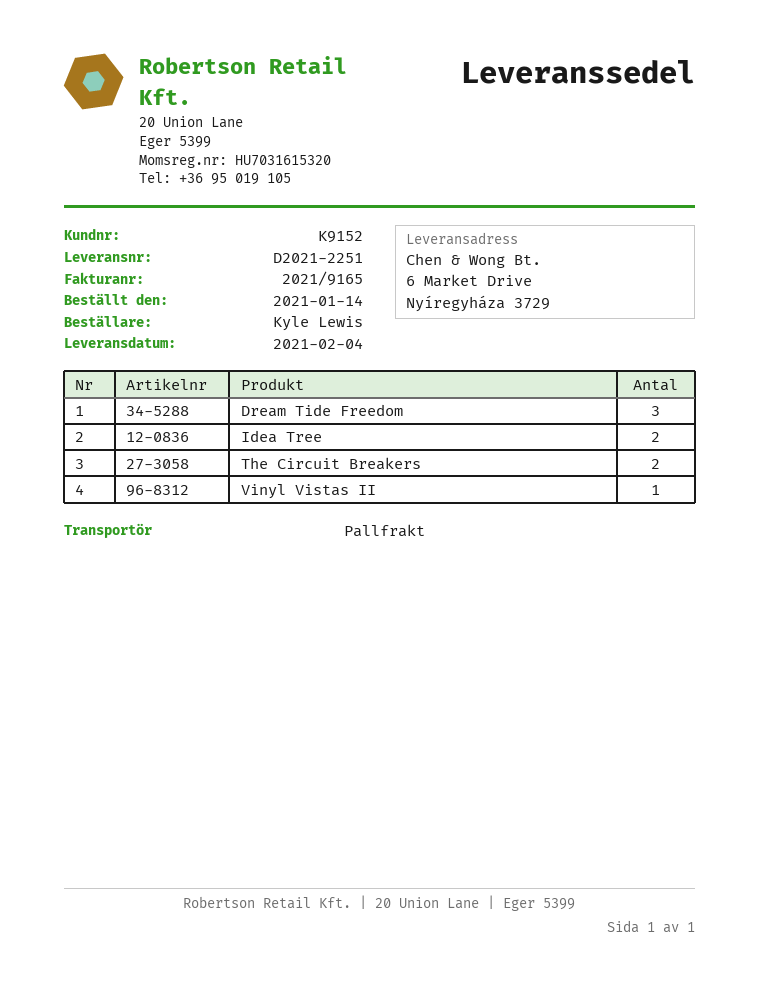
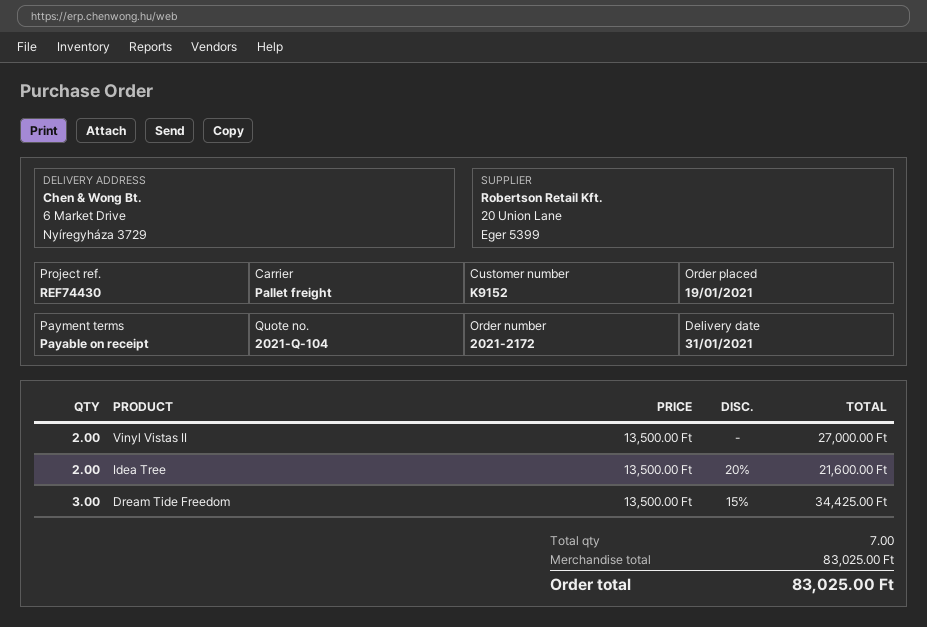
order date: 2021-01-14 -> 2021-01-19
delivery date: 2021-02-04 -> 2021-01-31
The Circuit Breakers: 2 -> none
Vinyl Vistas II: 1 -> 2

